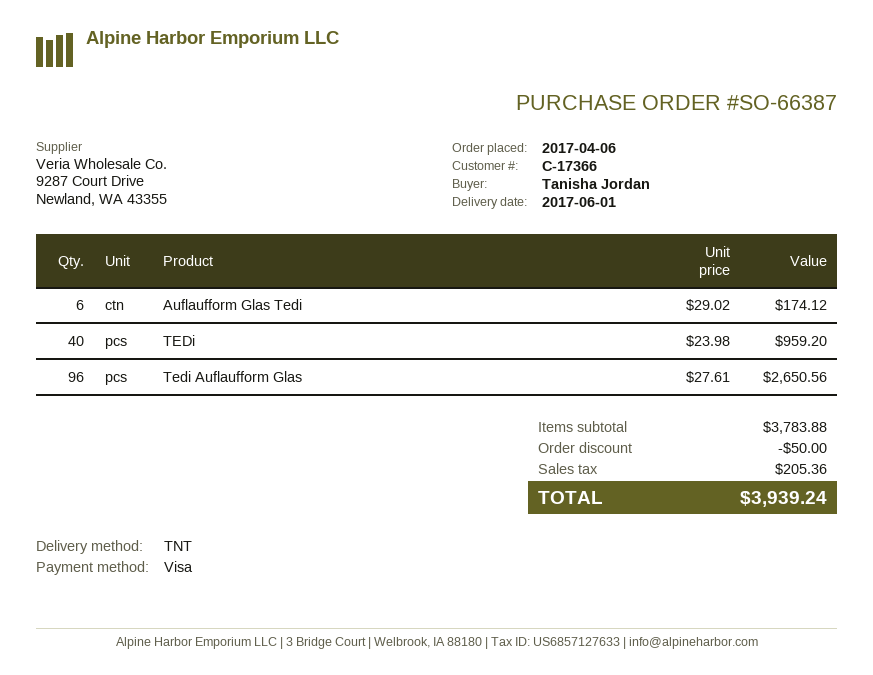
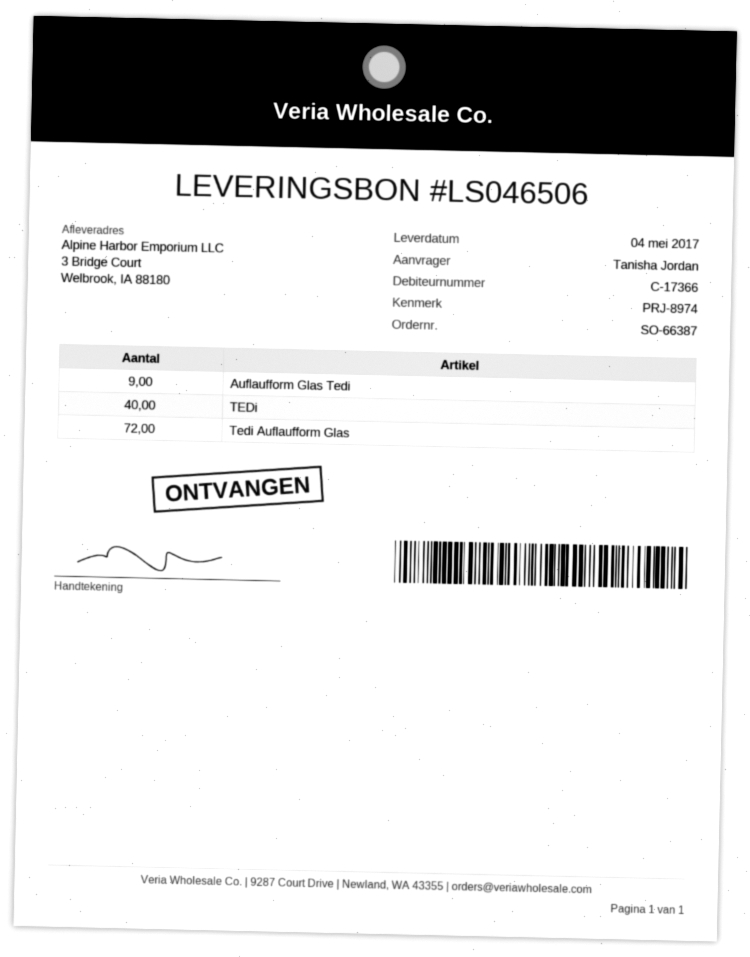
delivery date: 2017-06-01 -> 2017-05-04
Auflaufform Glas Tedi: 6 -> 9
Tedi Auflaufform Glas: 96 -> 72

